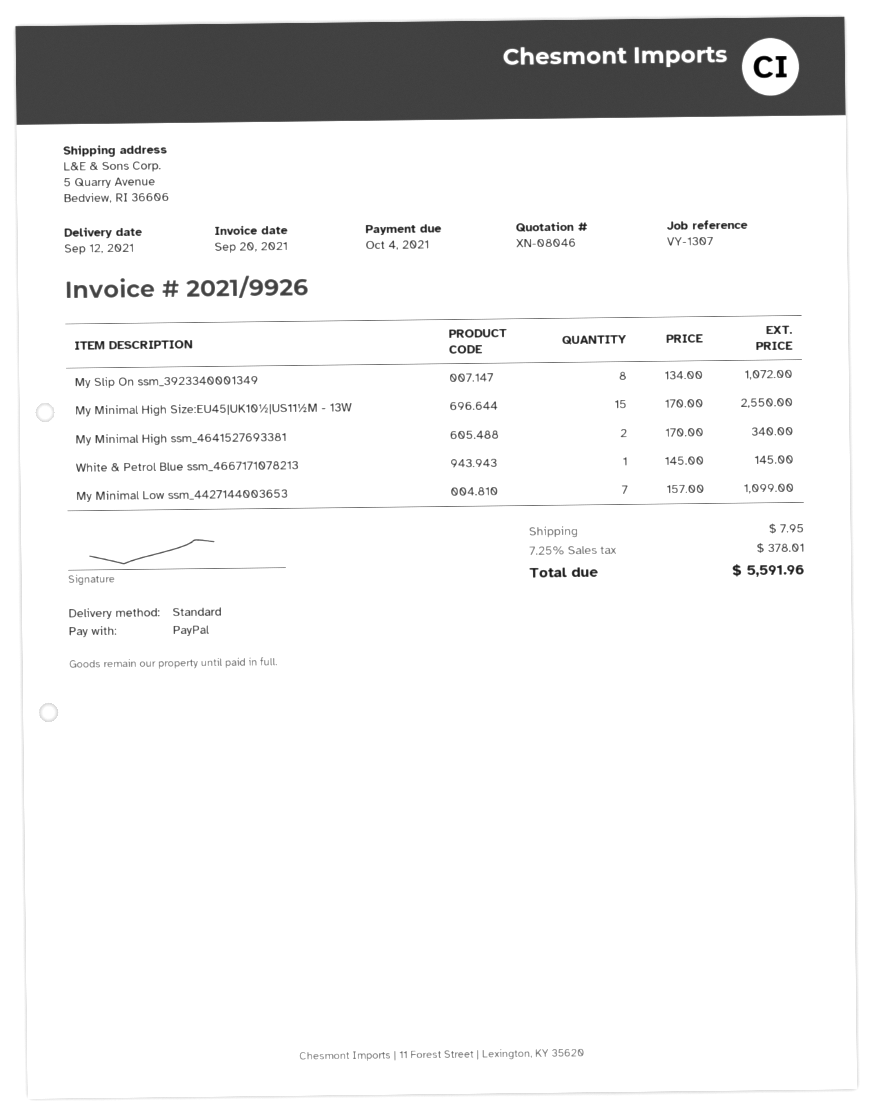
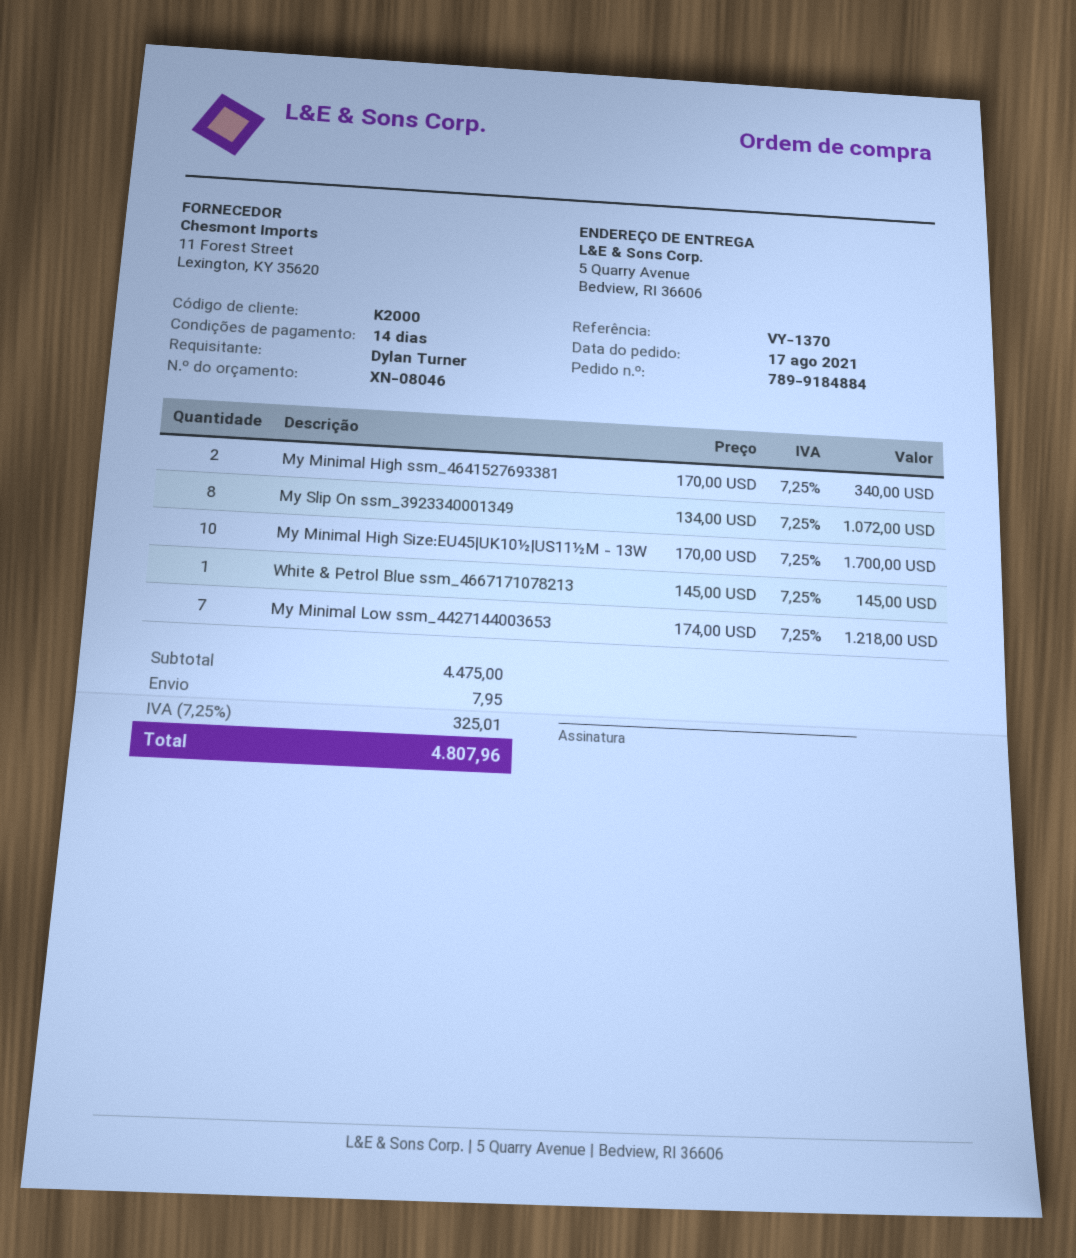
reference: VY-1307 -> VY-1370
My Minimal High Size:EU45|UK10½|US11½M - 13W: 15 x 170.00 = 2550.00 -> 10 x 170.00 = 1700.00
My Minimal Low ssm_4427144003653: 7 x 157.00 = 1099.00 -> 7 x 174.00 = 1218.00
tax: 7.25% = 378.01 -> 7.25% = 325.01
total: 5591.96 -> 4807.96

